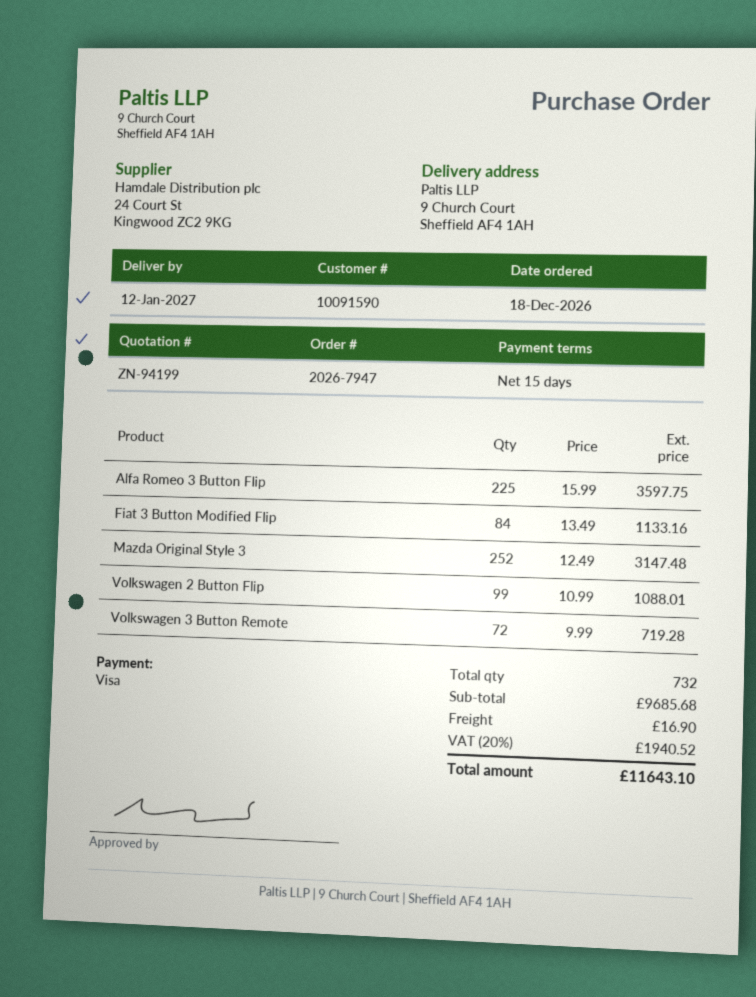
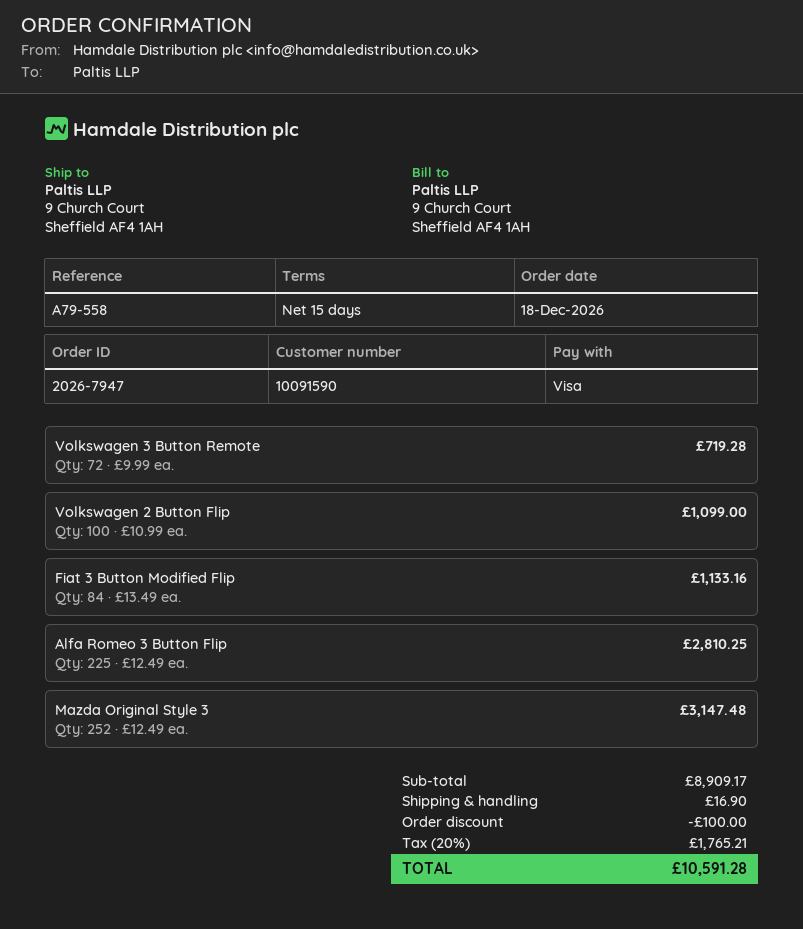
Alfa Romeo 3 Button Flip: 225 x 15.99 = 3597.75 -> 225 x 12.49 = 2810.25
Volkswagen 2 Button Flip: 99 x 10.99 = 1088.01 -> 100 x 10.99 = 1099.00
subtotal: 9685.68 -> 8909.17
discount: none -> 100.00
tax: 20% = 1940.52 -> 20% = 1765.21
total: 11643.10 -> 10591.28

